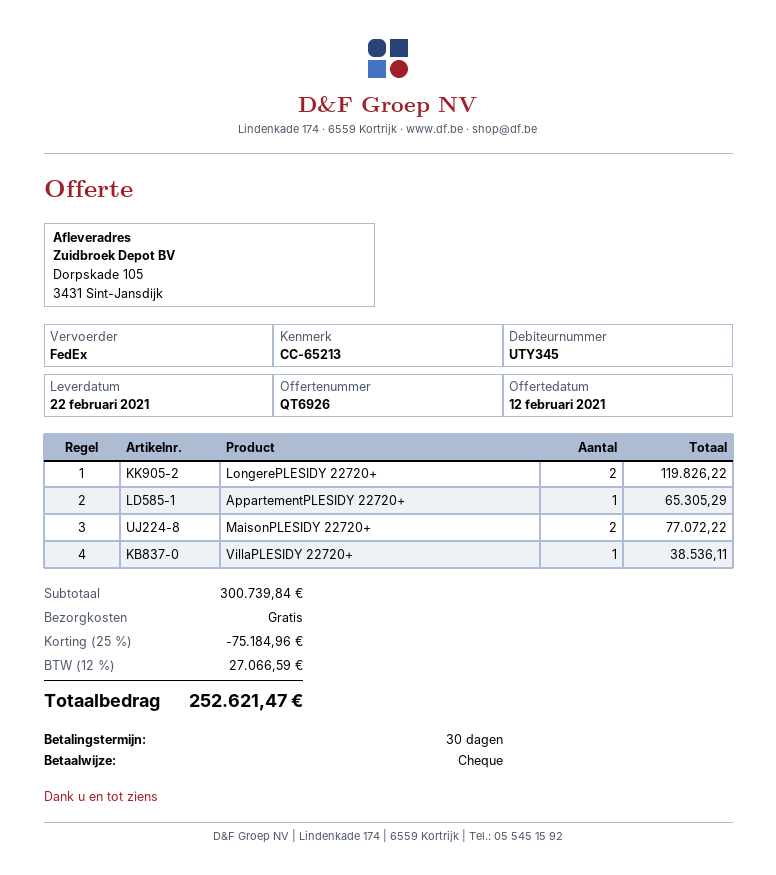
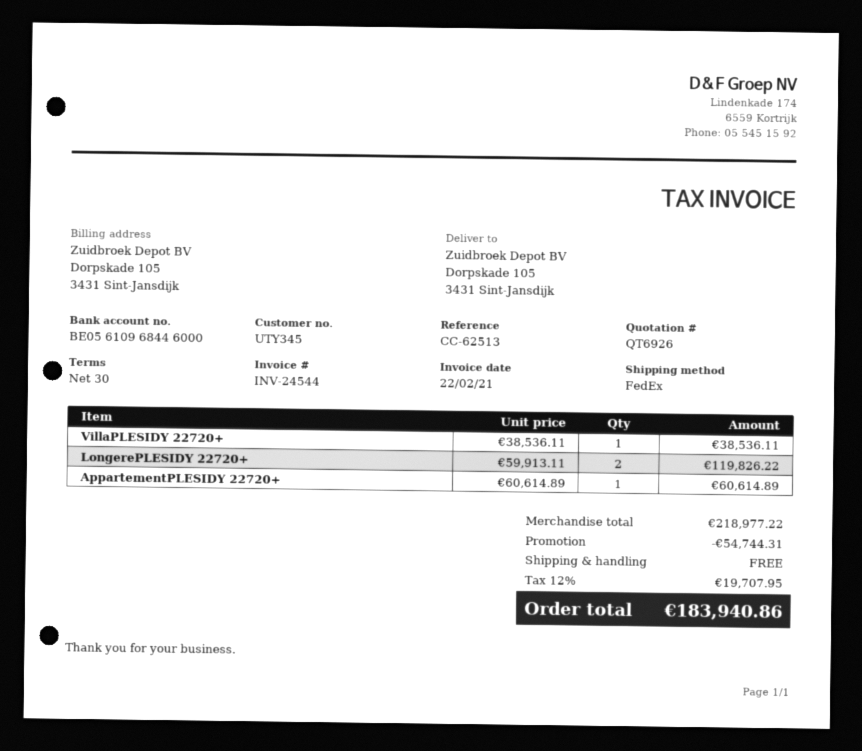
reference: CC-65213 -> CC-62513
AppartementPLESIDY 22720+: 1 for 65305.29 -> 1 for 60614.89
MaisonPLESIDY 22720+: 2 for 77072.22 -> none
subtotal: 300739.84 -> 218977.22
discount: 75184.96 -> 54744.31
tax: 12% = 27066.59 -> 12% = 19707.95
total: 252621.47 -> 183940.86

